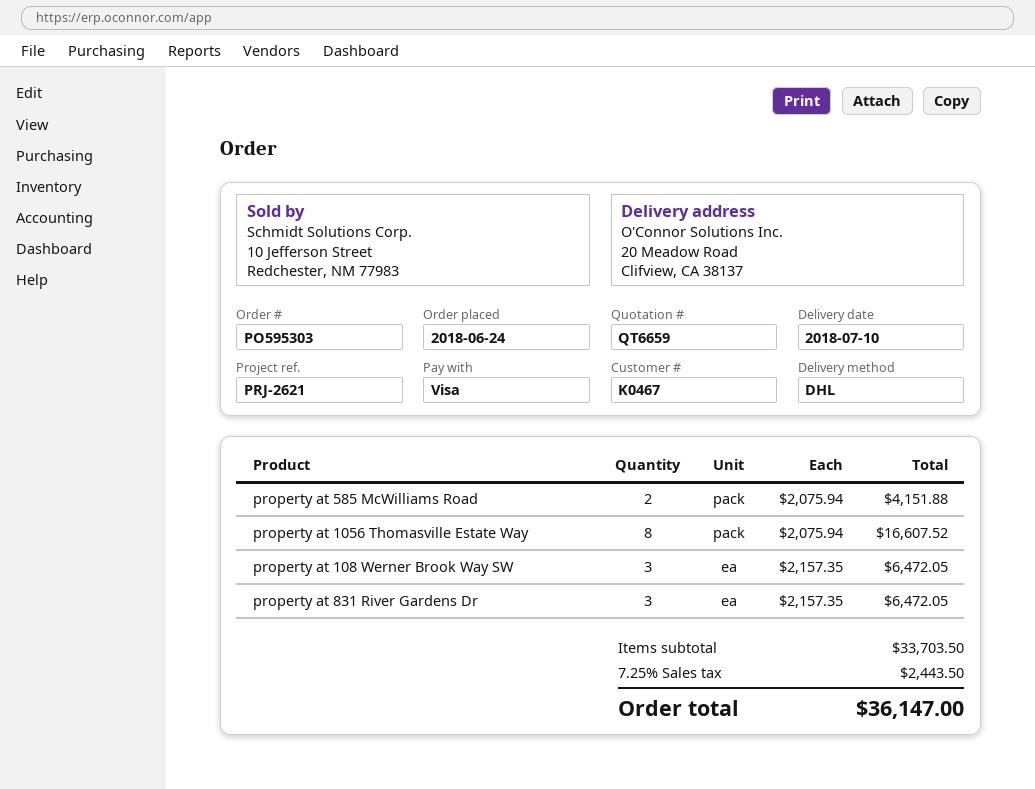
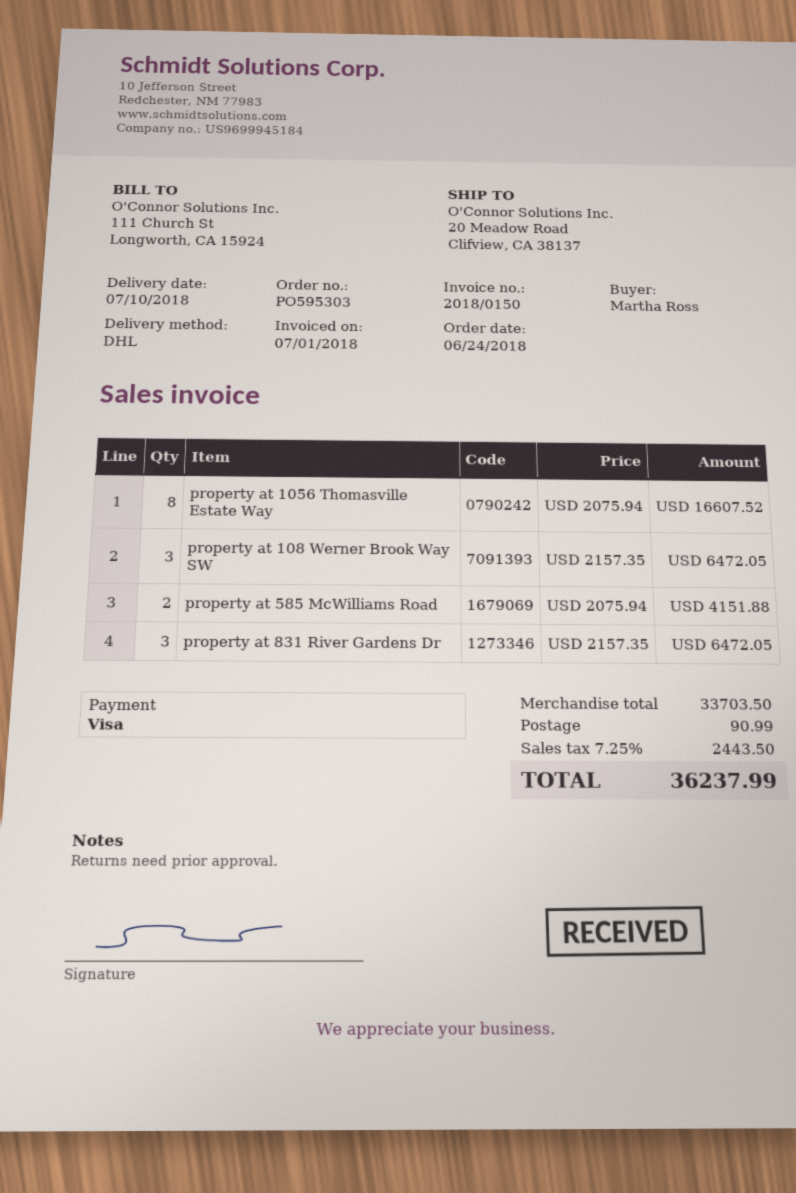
shipping: none -> 90.99
total: 36147.00 -> 36237.99

